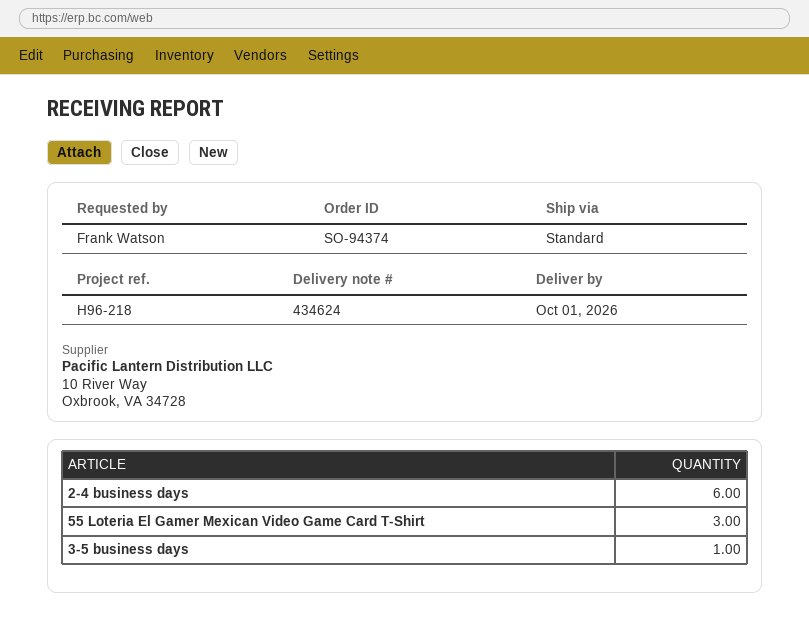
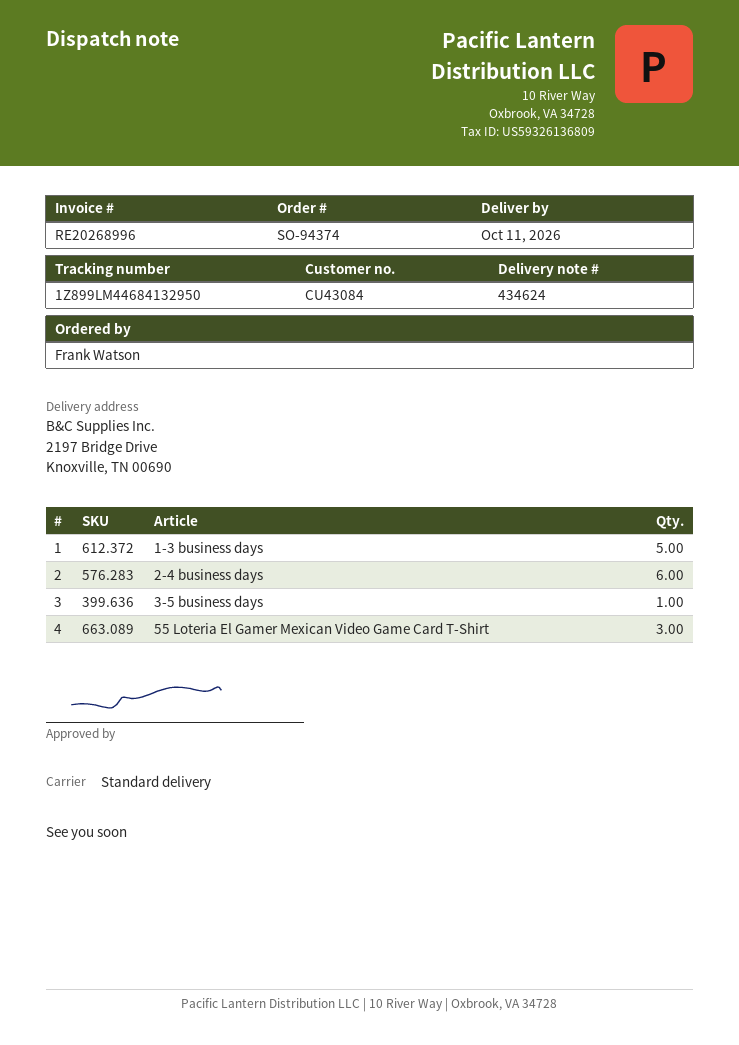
delivery date: 2026-10-01 -> 2026-10-11
1-3 business days: none -> 5

